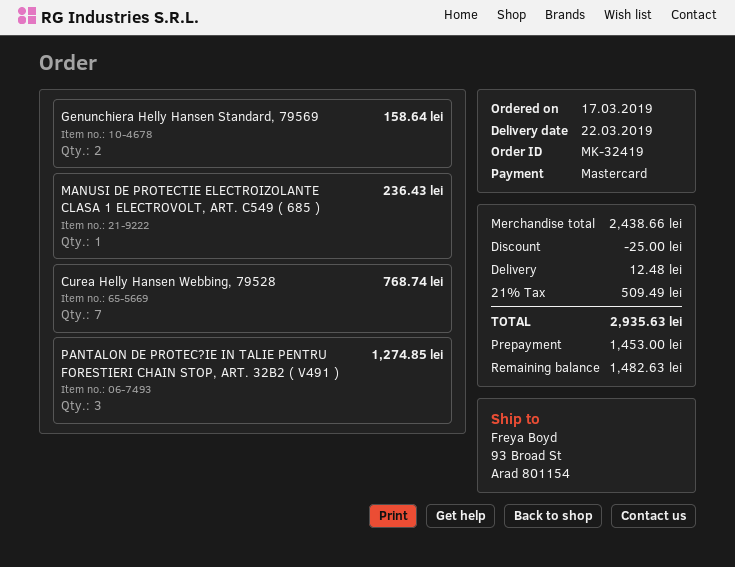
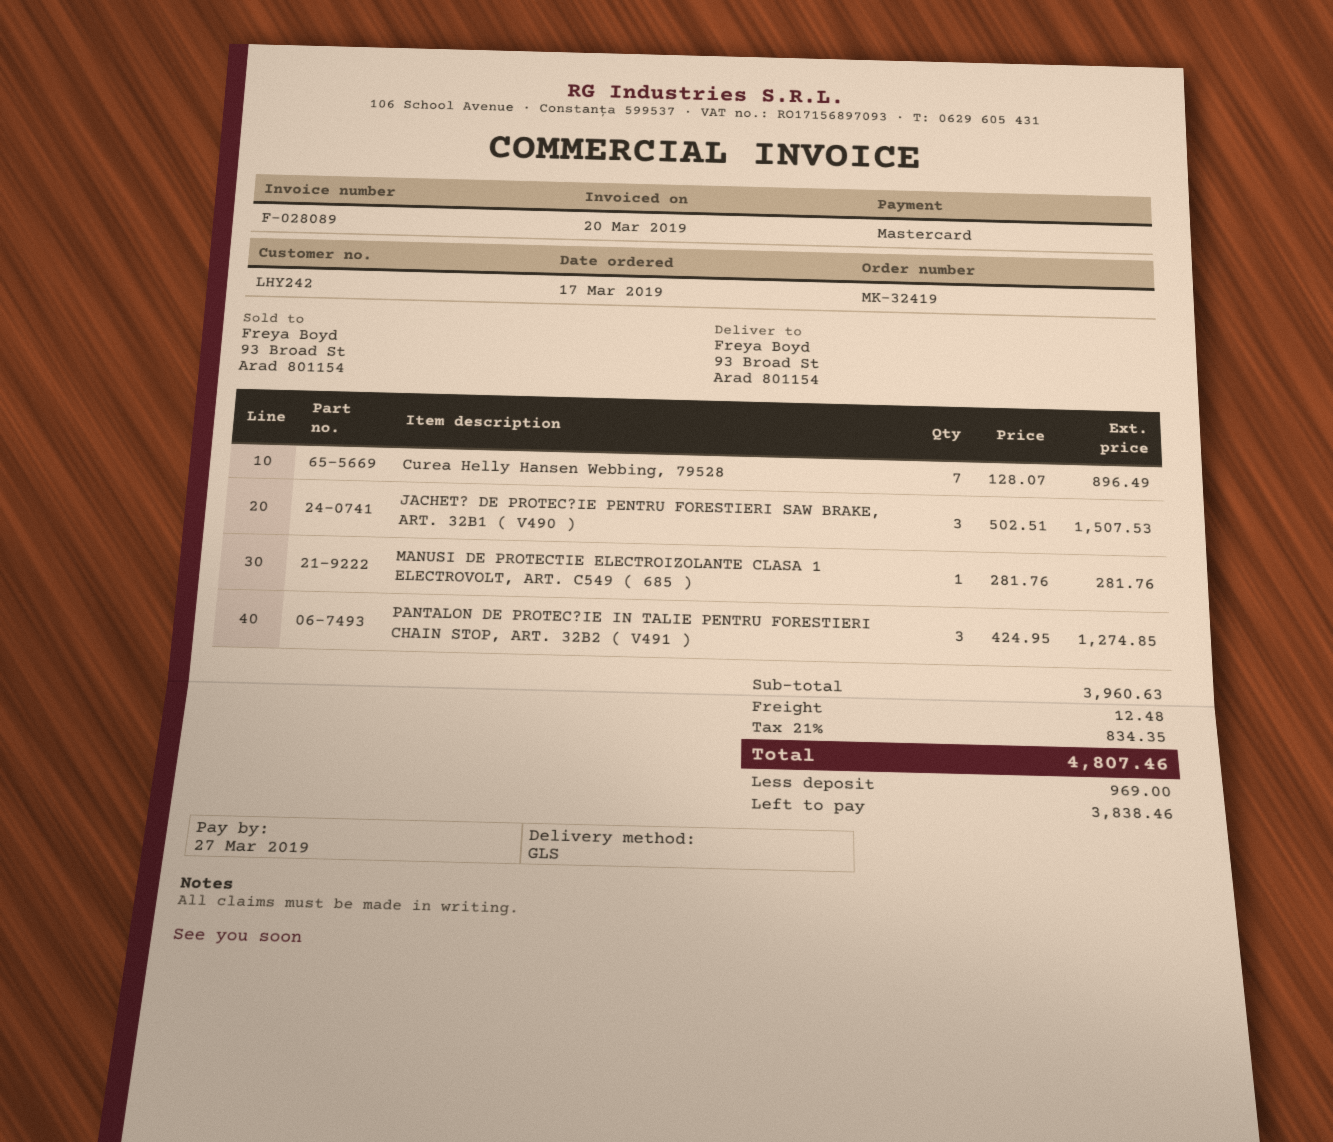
Genunchiera Helly Hansen Standard, 79569: 2 for 158.64 -> none
MANUSI DE PROTECTIE ELECTROIZOLANTE CLASA 1 ELECTROVOLT, ART. C549 ( 685 ): 1 for 236.43 -> 1 for 281.76
Curea Helly Hansen Webbing, 79528: 7 for 768.74 -> 7 for 896.49
JACHET? DE PROTEC?IE PENTRU FORESTIERI SAW BRAKE, ART. 32B1 ( V490 ): none -> 3 for 1507.53
subtotal: 2438.66 -> 3960.63
discount: 25.00 -> none
tax: 21% = 509.49 -> 21% = 834.35
total: 2935.63 -> 4807.46
deposit: 1453.00 -> 969.00
balance: 1482.63 -> 3838.46

